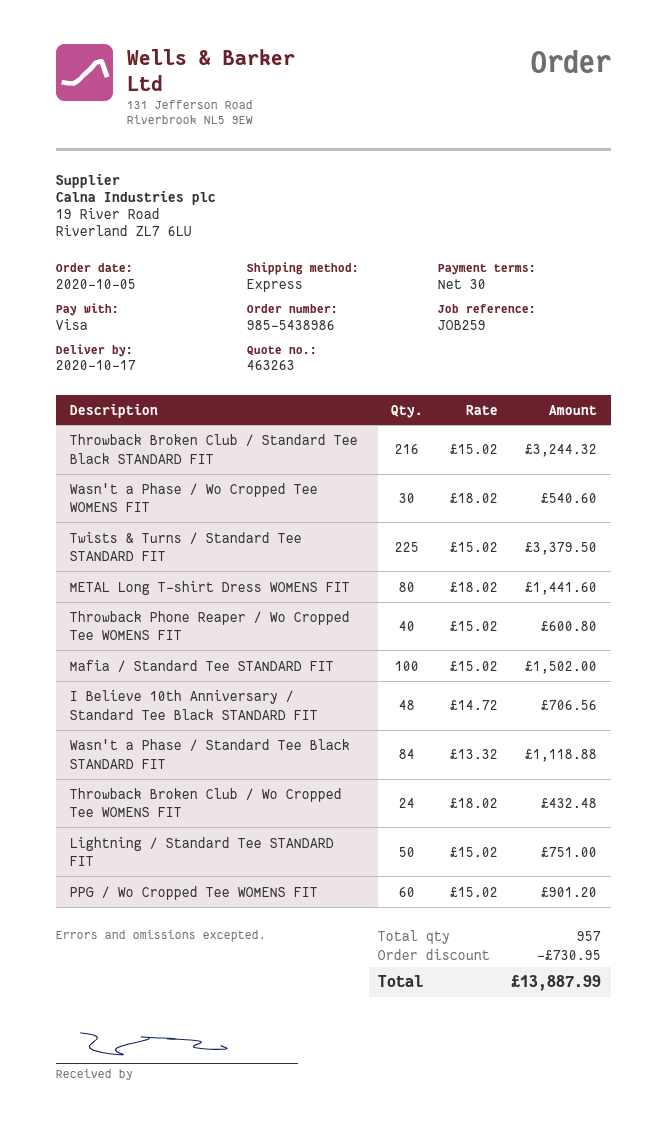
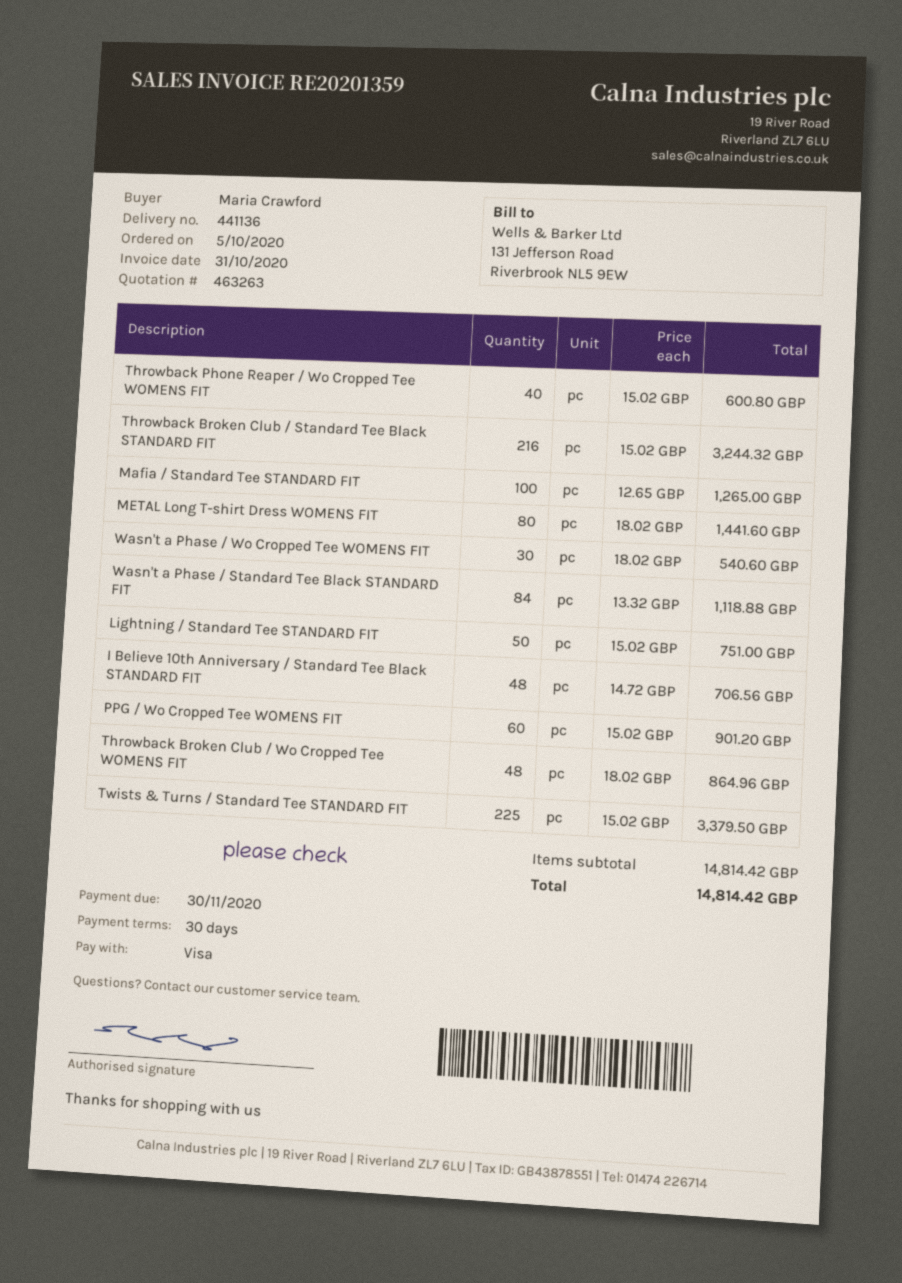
Mafia / Standard Tee STANDARD FIT: 100 x 15.02 = 1502.00 -> 100 x 12.65 = 1265.00
Throwback Broken Club / Wo Cropped Tee WOMENS FIT: 24 x 18.02 = 432.48 -> 48 x 18.02 = 864.96
discount: 730.95 -> none
total: 13887.99 -> 14814.42

